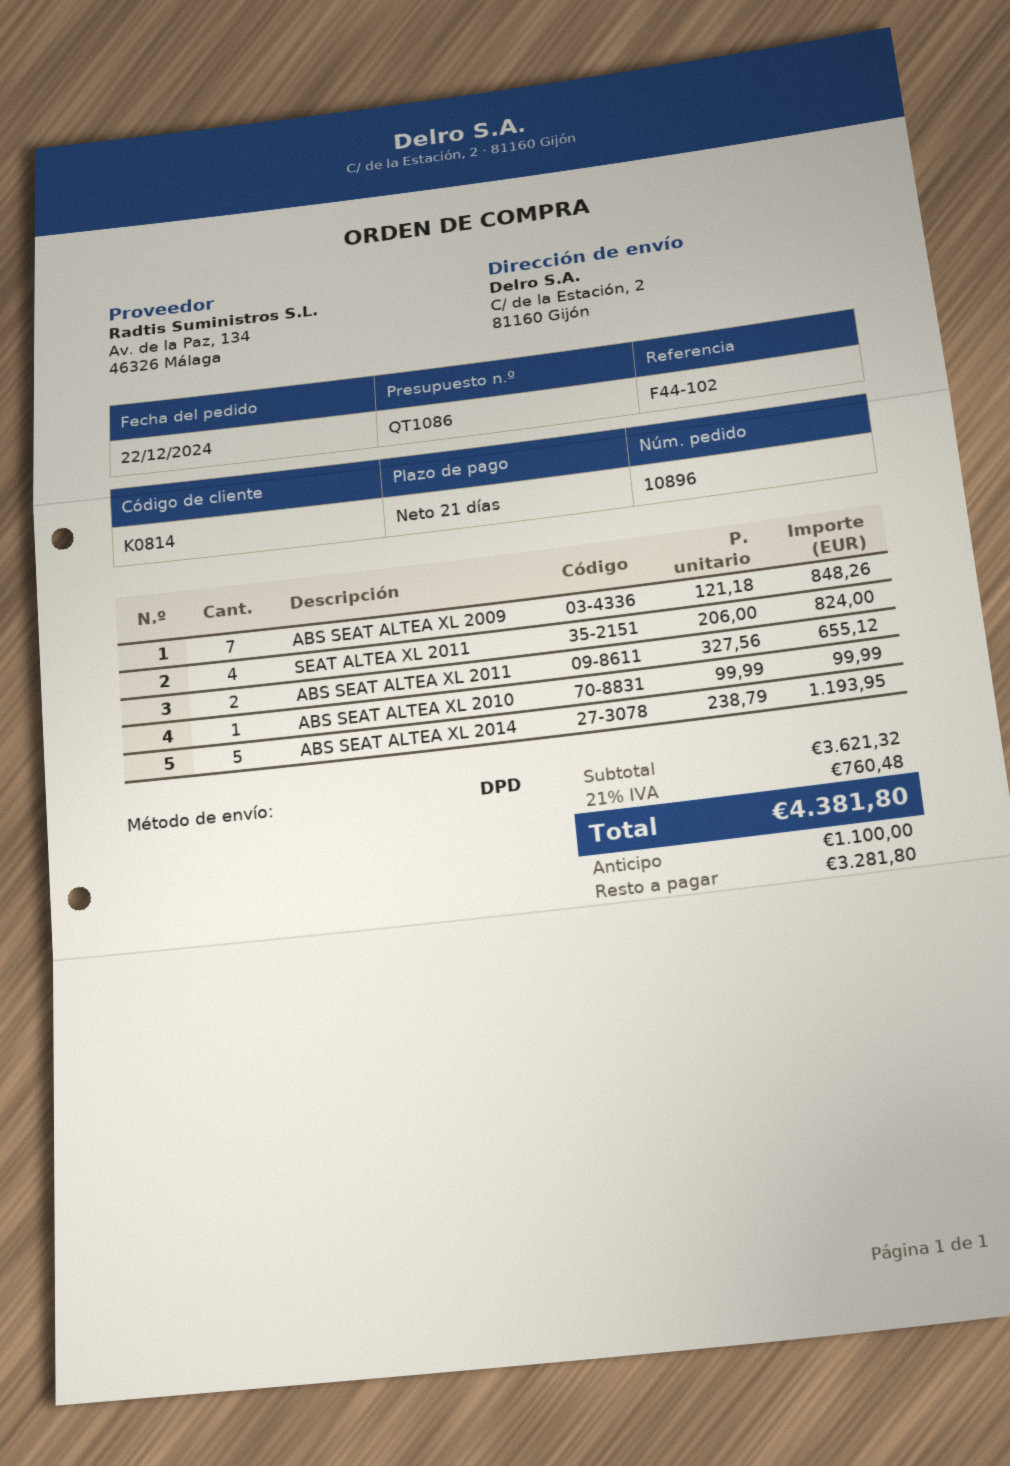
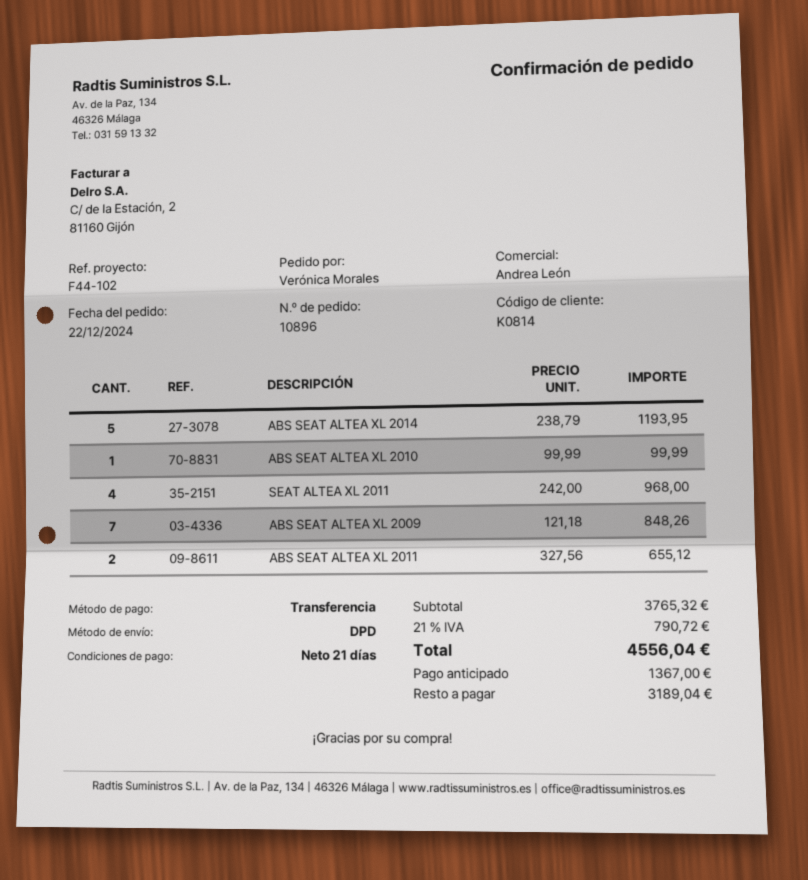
SEAT ALTEA XL 2011: 4 x 206.00 = 824.00 -> 4 x 242.00 = 968.00
subtotal: 3621.32 -> 3765.32
tax: 21% = 760.48 -> 21% = 790.72
total: 4381.80 -> 4556.04
deposit: 1100.00 -> 1367.00
balance: 3281.80 -> 3189.04

